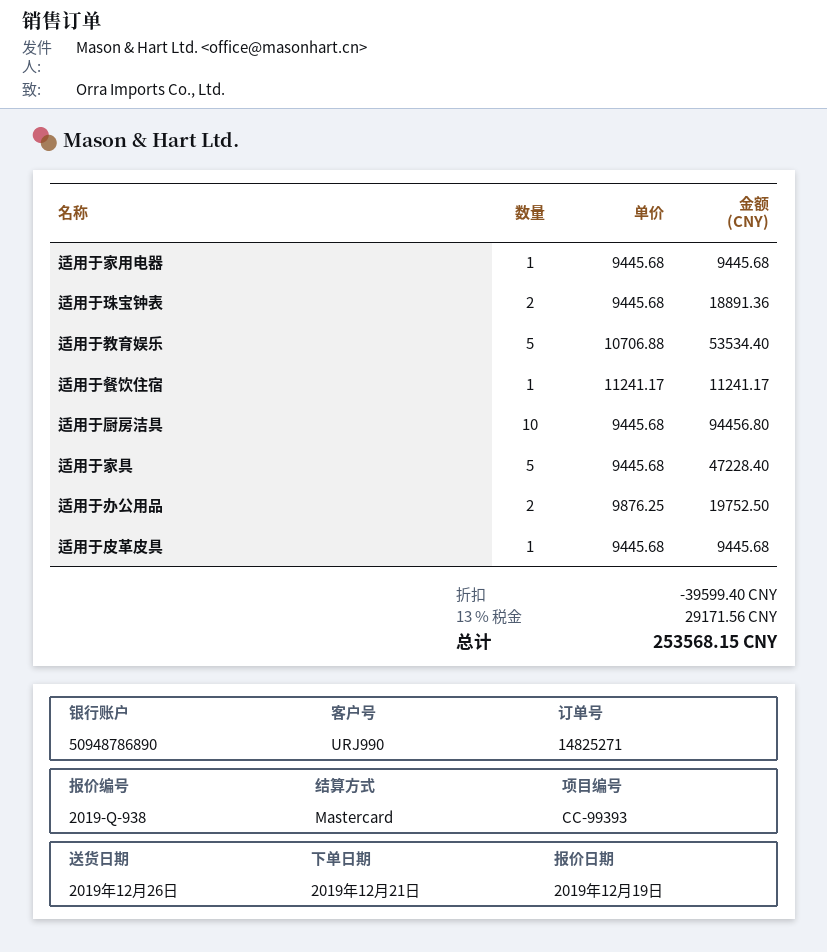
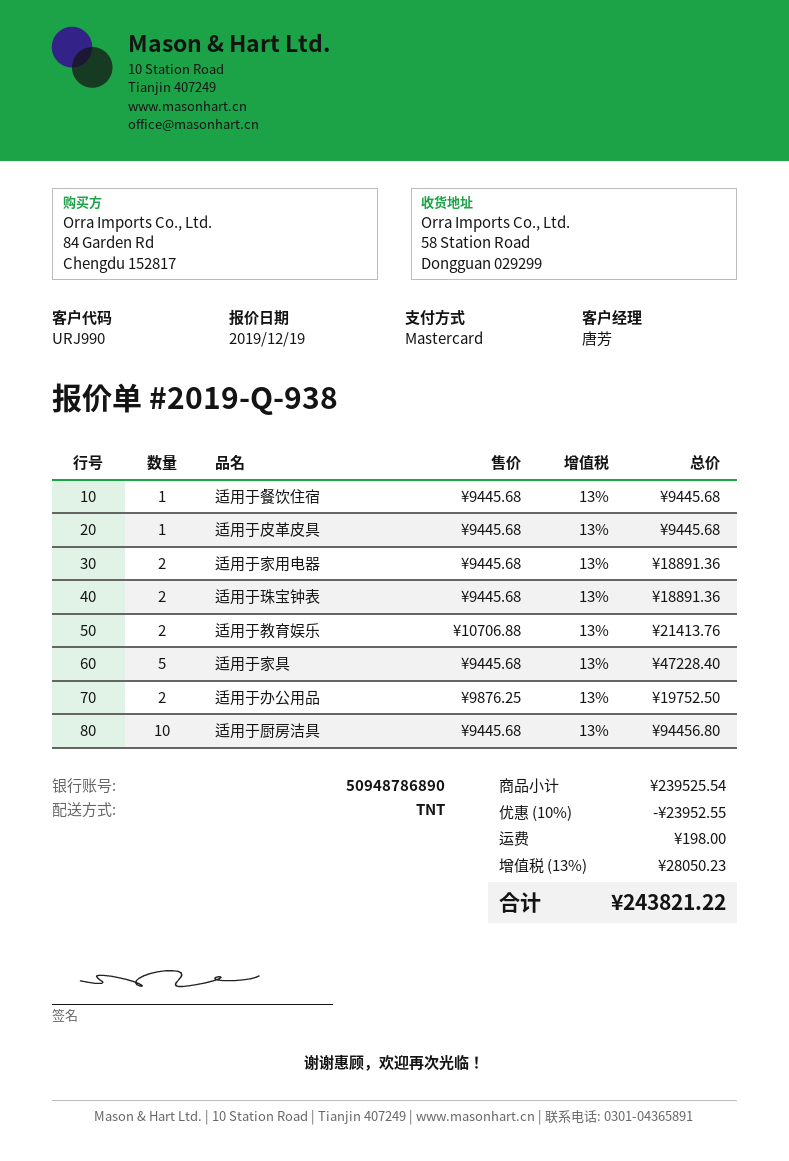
适用于家用电器: 1 x 9445.68 = 9445.68 -> 2 x 9445.68 = 18891.36
适用于教育娱乐: 5 x 10706.88 = 53534.40 -> 2 x 10706.88 = 21413.76
适用于餐饮住宿: 1 x 11241.17 = 11241.17 -> 1 x 9445.68 = 9445.68
discount: 39599.40 -> 23952.55
shipping: none -> 198.00
tax: 13% = 29171.56 -> 13% = 28050.23
total: 253568.15 -> 243821.22

